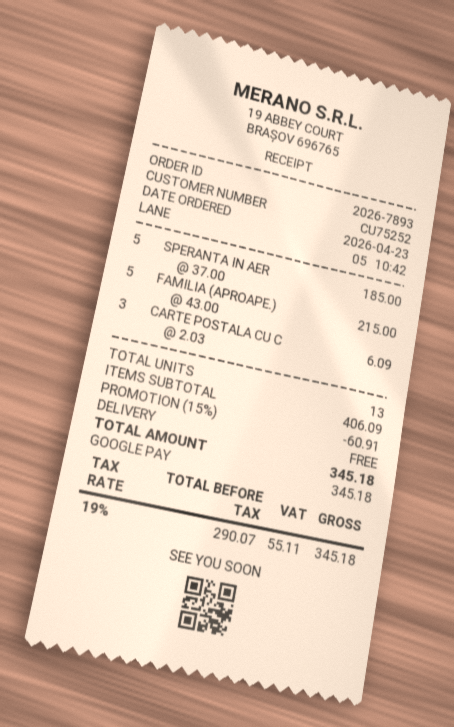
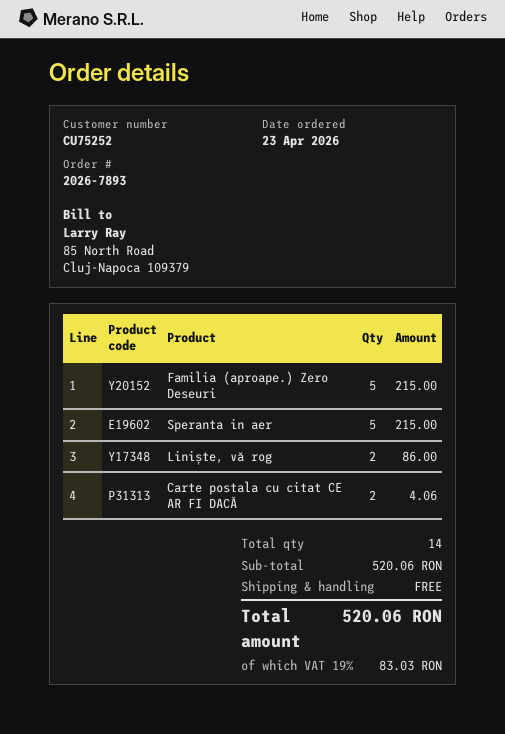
SPERANTA IN AER: 5 for 185.00 -> 5 for 215.00
CARTE POSTALA CU C: 3 for 6.09 -> 2 for 4.06
Liniște, vă rog: none -> 2 for 86.00
total quantity: 13 -> 14
subtotal: 406.09 -> 520.06
discount: 15% = 60.91 -> none
tax: 19% = 55.11 -> 19% = 83.03
total: 345.18 -> 520.06

